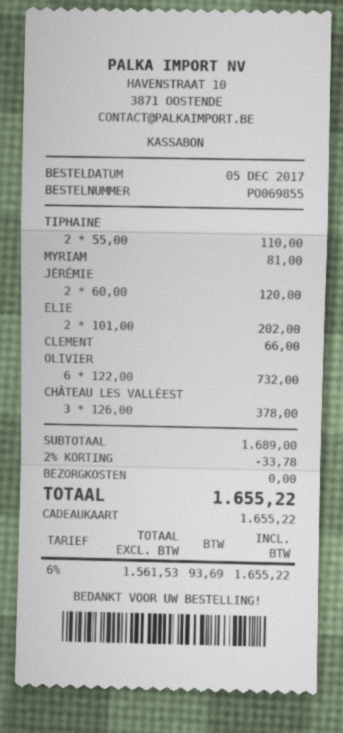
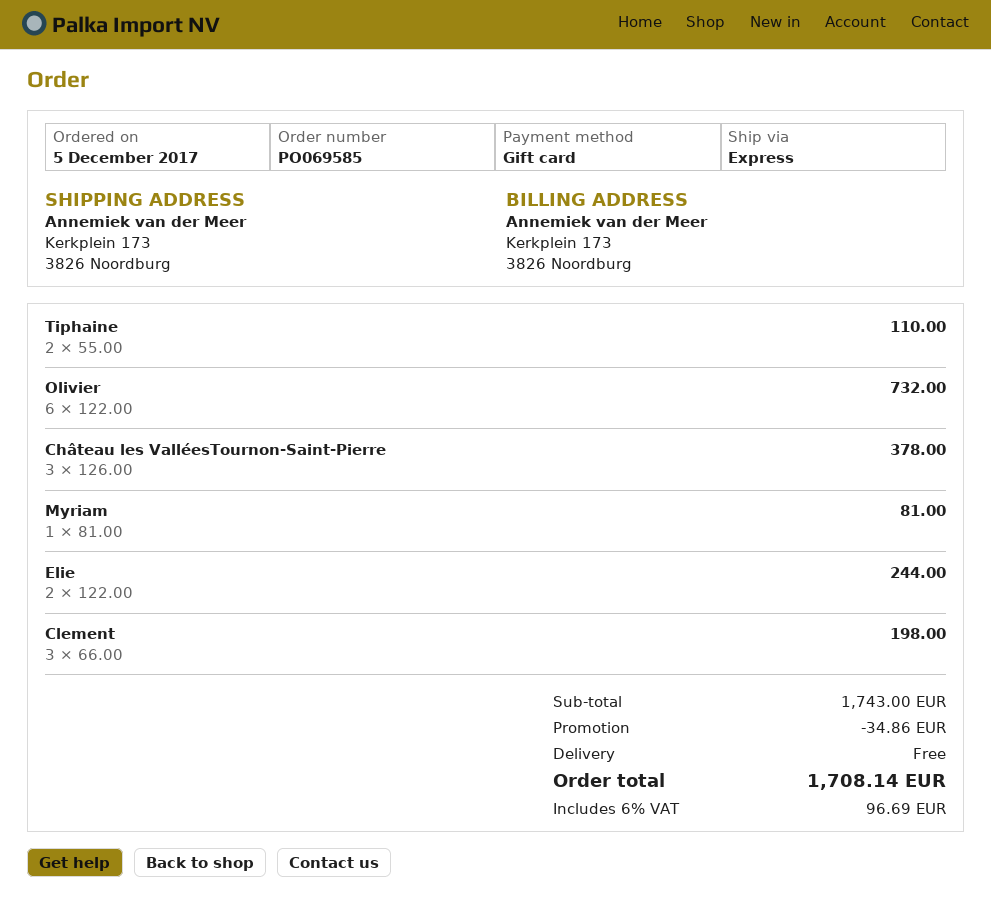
order number: PO069855 -> PO069585
JÉRÉMIE: 2 x 60.00 = 120.00 -> none
ELIE: 2 x 101.00 = 202.00 -> 2 x 122.00 = 244.00
CLEMENT: 1 x 66.00 = 66.00 -> 3 x 66.00 = 198.00
subtotal: 1689.00 -> 1743.00
discount: 33.78 -> 34.86
tax: 6% = 93.69 -> 6% = 96.69
total: 1655.22 -> 1708.14

